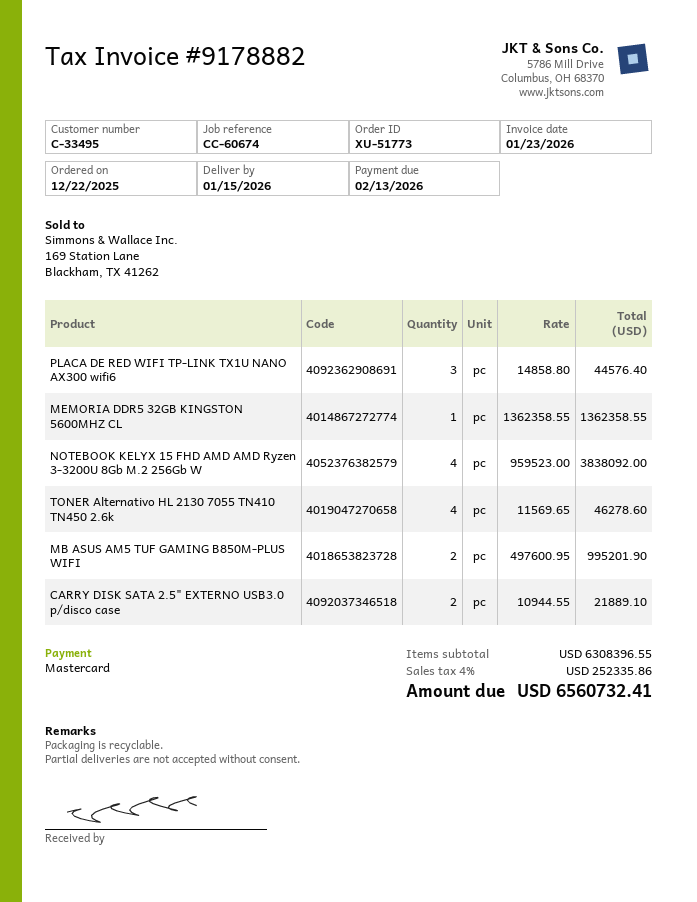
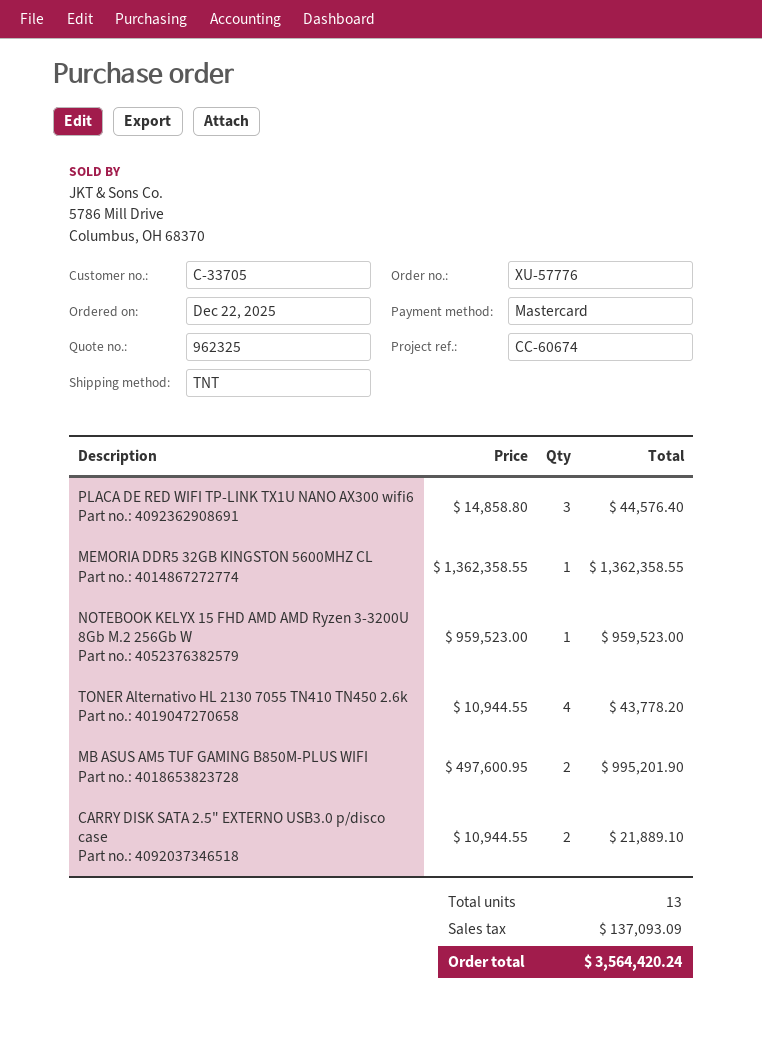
order number: XU-51773 -> XU-57776
customer number: C-33495 -> C-33705
NOTEBOOK KELYX 15 FHD AMD AMD Ryzen 3-3200U 8Gb M.2 256Gb W: 4 x 959523.00 = 3838092.00 -> 1 x 959523.00 = 959523.00
TONER Alternativo HL 2130 7055 TN410 TN450 2.6k: 4 x 11569.65 = 46278.60 -> 4 x 10944.55 = 43778.20
tax: 252335.86 -> 137093.09
total: 6560732.41 -> 3564420.24

